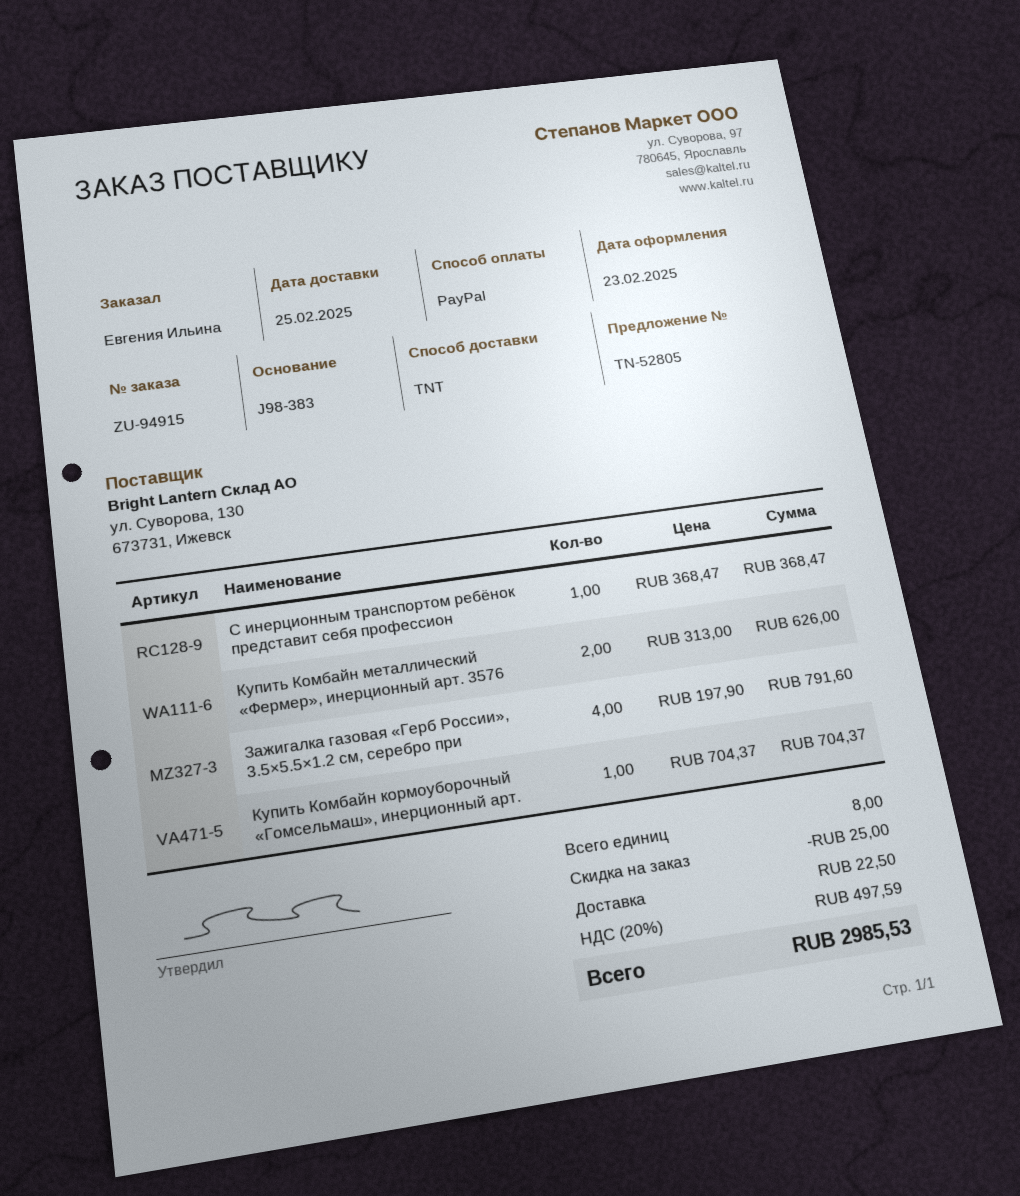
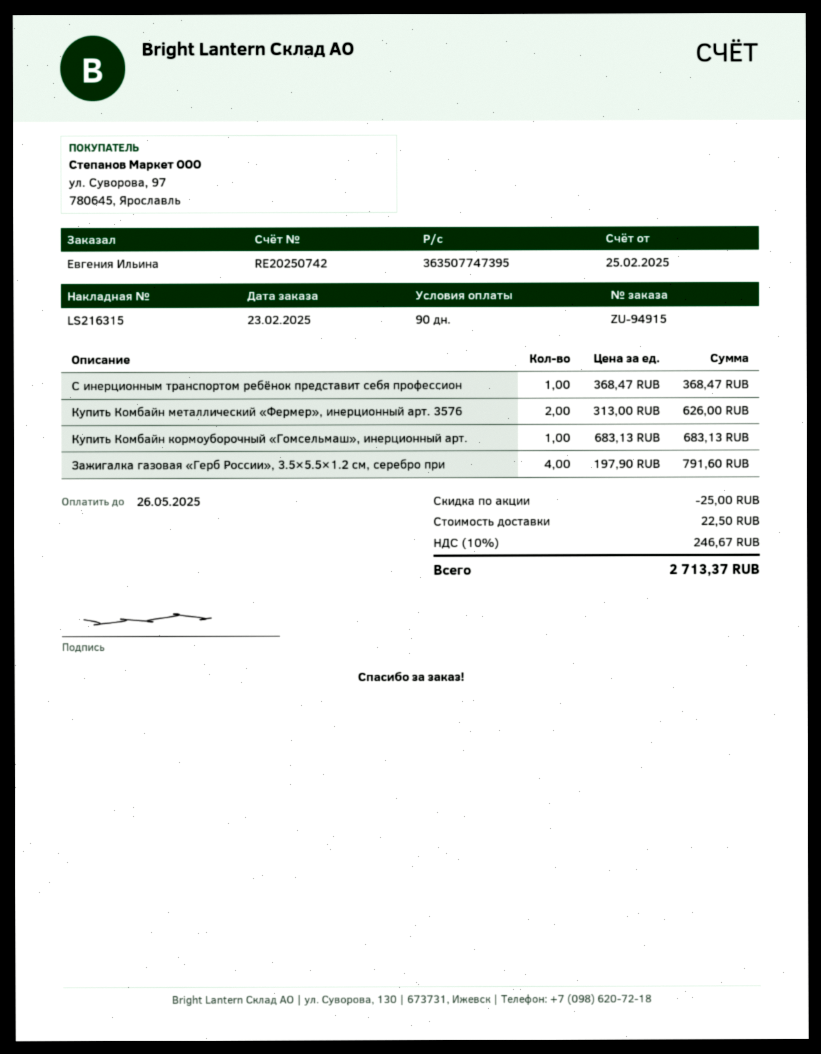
Купить Комбайн кормоуборочный «Гомсельмаш», инерционный арт.: 1 x 704.37 = 704.37 -> 1 x 683.13 = 683.13
tax: 20% = 497.59 -> 10% = 246.67
total: 2985.53 -> 2713.37

